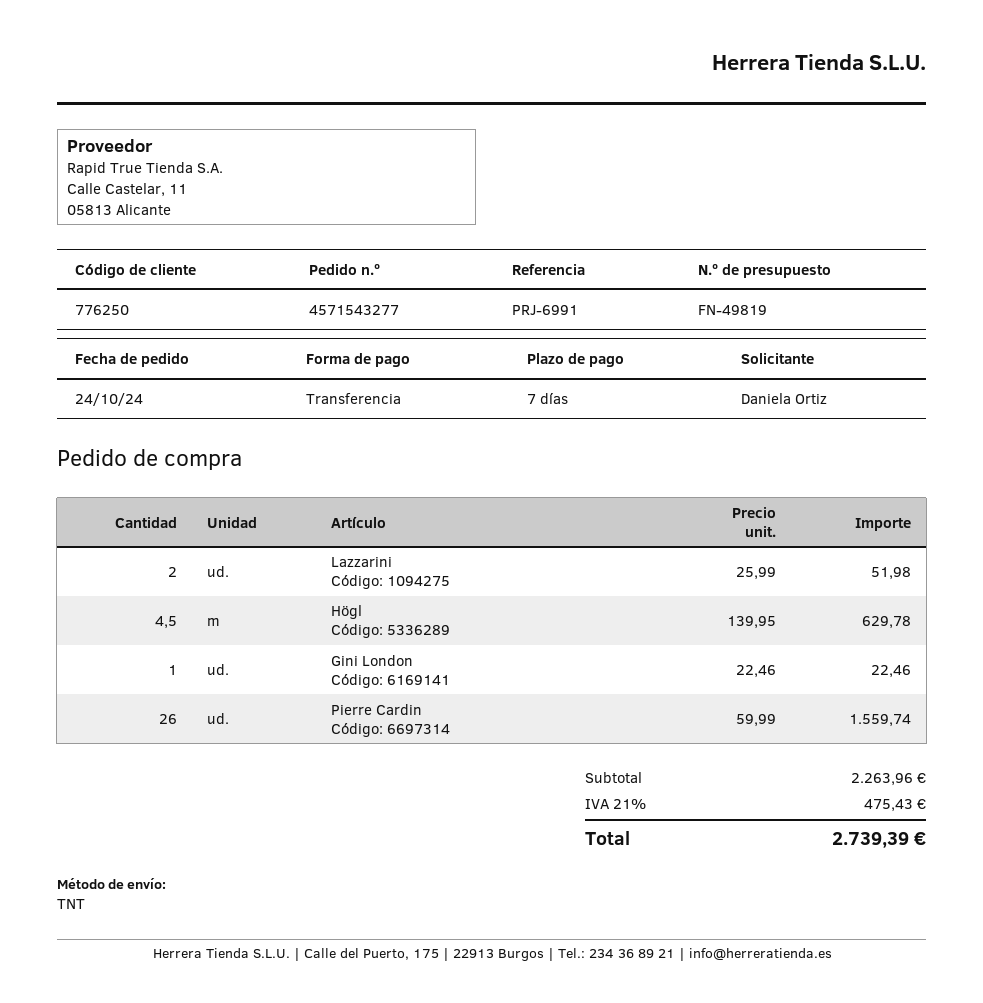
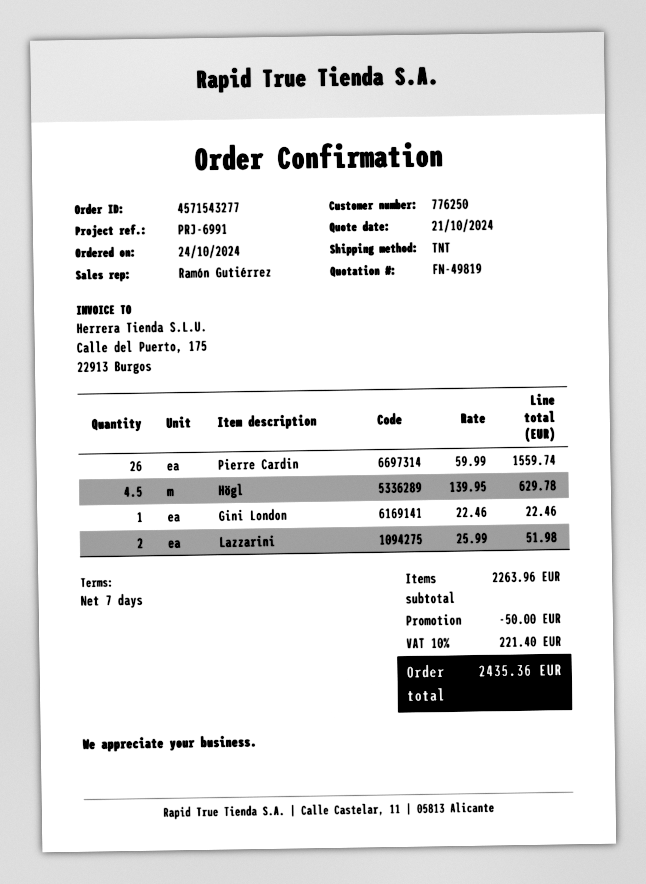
discount: none -> 50.00
tax: 21% = 475.43 -> 10% = 221.40
total: 2739.39 -> 2435.36

